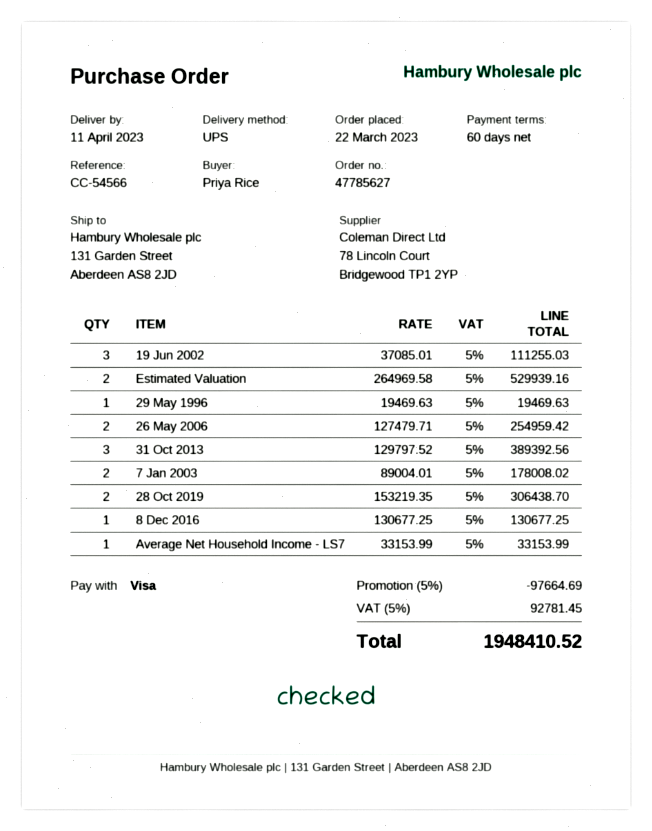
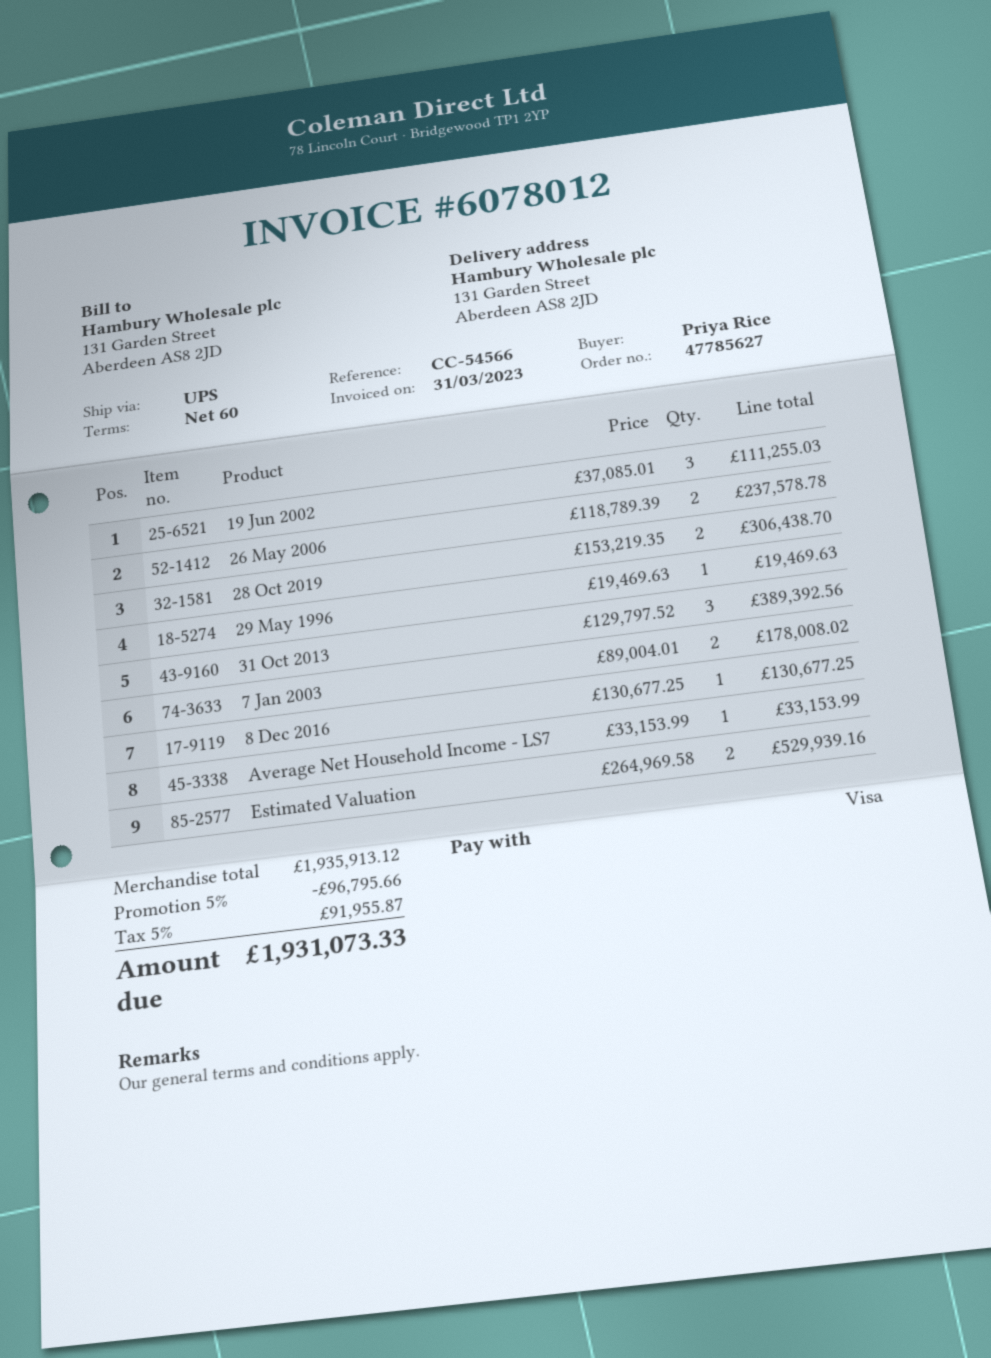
26 May 2006: 2 x 127479.71 = 254959.42 -> 2 x 118789.39 = 237578.78
discount: 5% = 97664.69 -> 5% = 96795.66
tax: 5% = 92781.45 -> 5% = 91955.87
total: 1948410.52 -> 1931073.33

